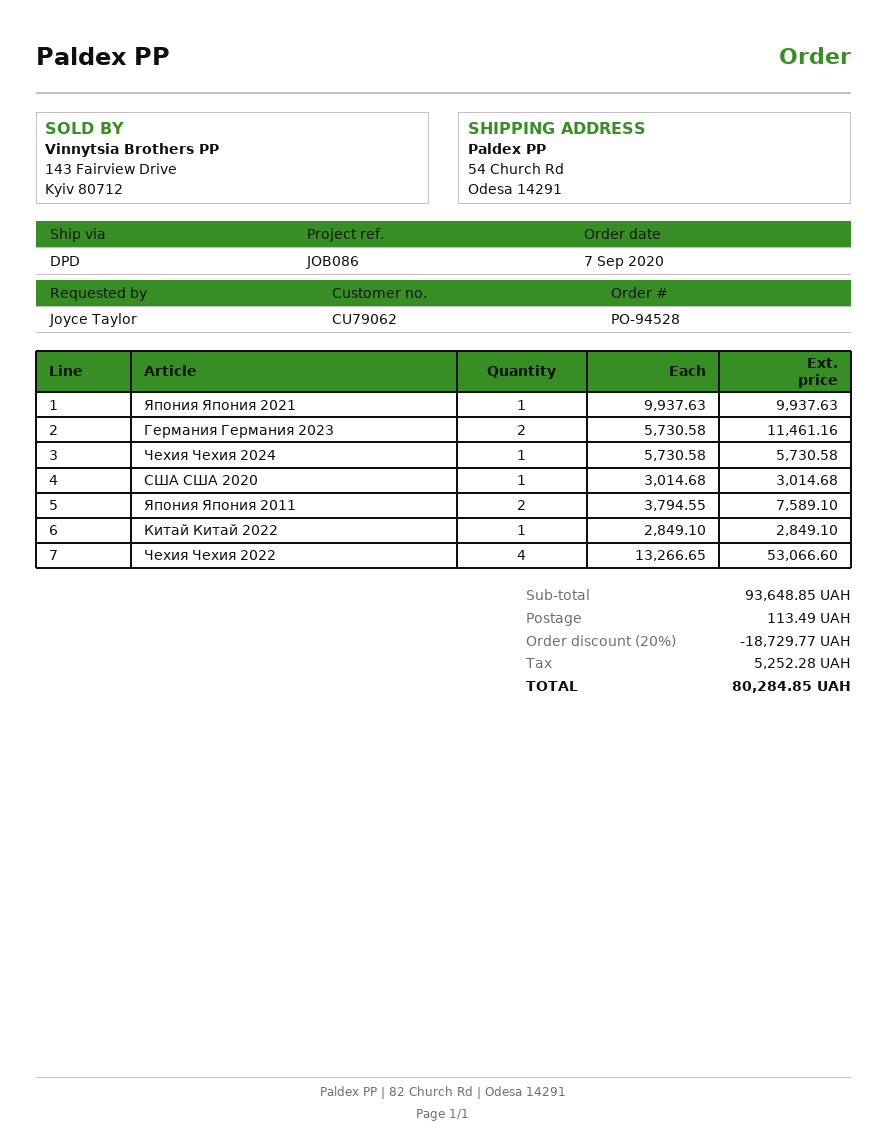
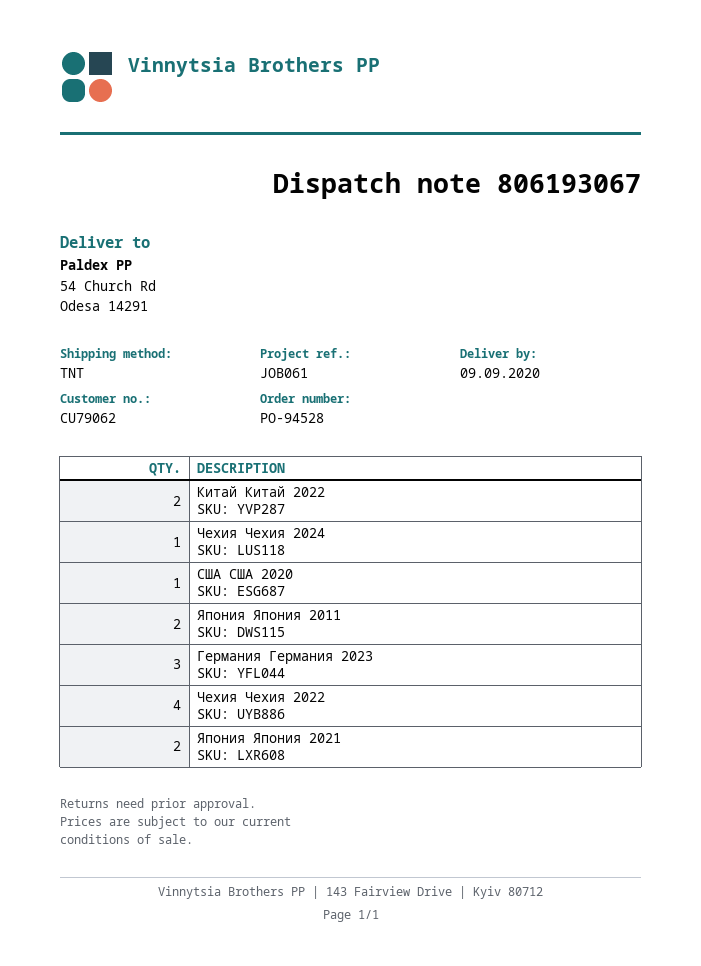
reference: JOB086 -> JOB061
shipping method: DPD -> TNT
Япония Япония 2021: 1 -> 2
Германия Германия 2023: 2 -> 3
Китай Китай 2022: 1 -> 2

